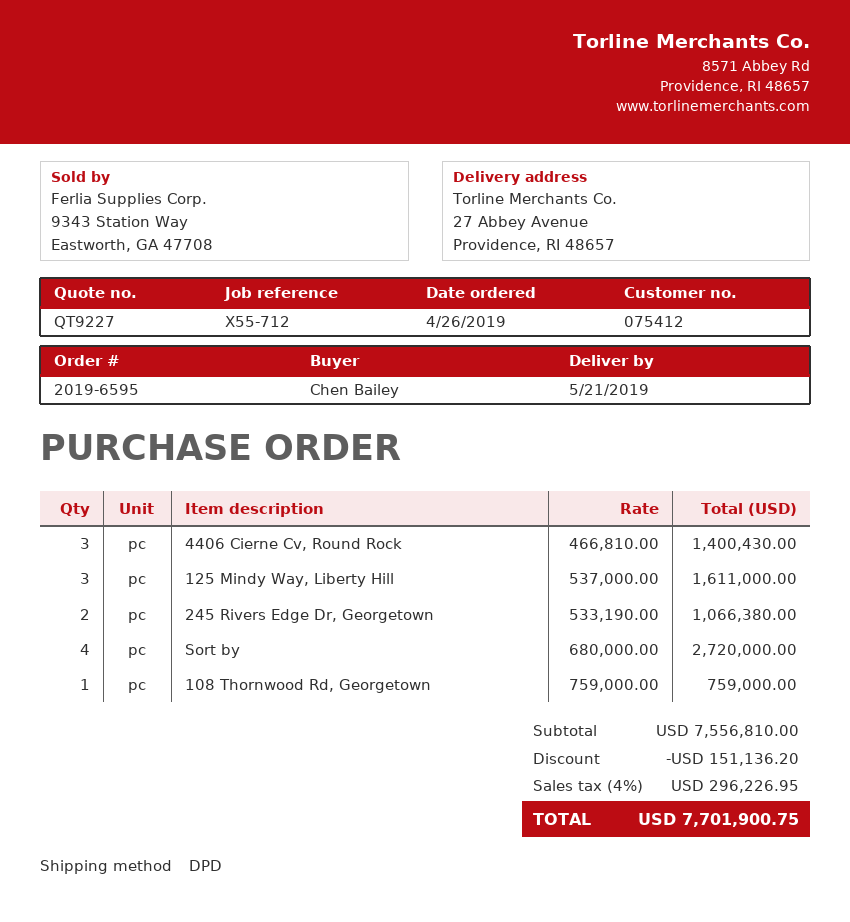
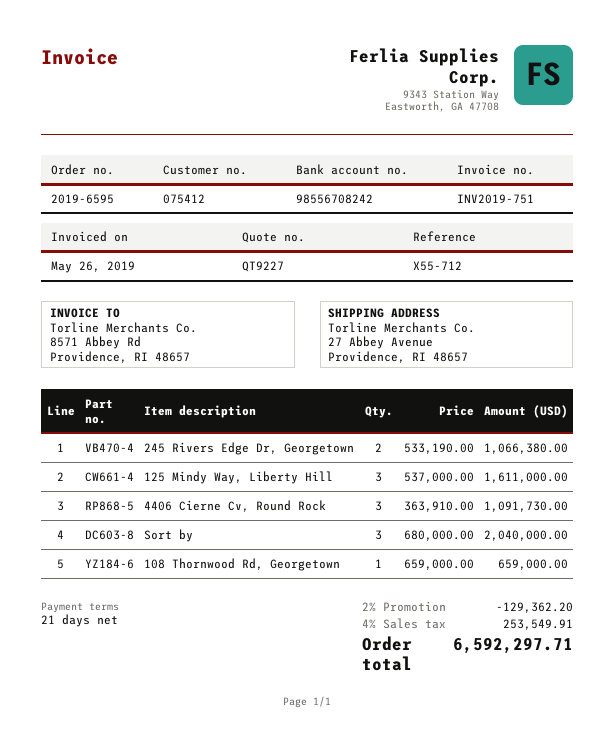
4406 Cierne Cv, Round Rock: 3 x 466810.00 = 1400430.00 -> 3 x 363910.00 = 1091730.00
Sort by: 4 x 680000.00 = 2720000.00 -> 3 x 680000.00 = 2040000.00
108 Thornwood Rd, Georgetown: 1 x 759000.00 = 759000.00 -> 1 x 659000.00 = 659000.00
discount: 151136.20 -> 129362.20
tax: 4% = 296226.95 -> 4% = 253549.91
total: 7701900.75 -> 6592297.71

